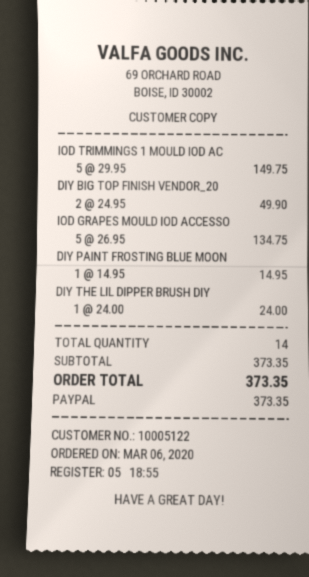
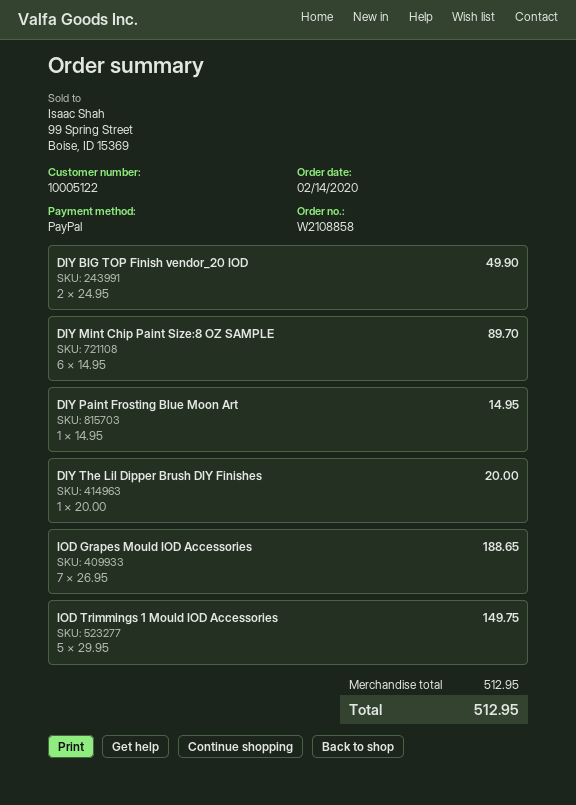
order date: 2020-03-06 -> 2020-02-14
IOD GRAPES MOULD IOD ACCESSO: 5 x 26.95 = 134.75 -> 7 x 26.95 = 188.65
DIY THE LIL DIPPER BRUSH DIY: 1 x 24.00 = 24.00 -> 1 x 20.00 = 20.00
DIY Mint Chip Paint Size:8 OZ SAMPLE: none -> 6 x 14.95 = 89.70
subtotal: 373.35 -> 512.95
total: 373.35 -> 512.95

